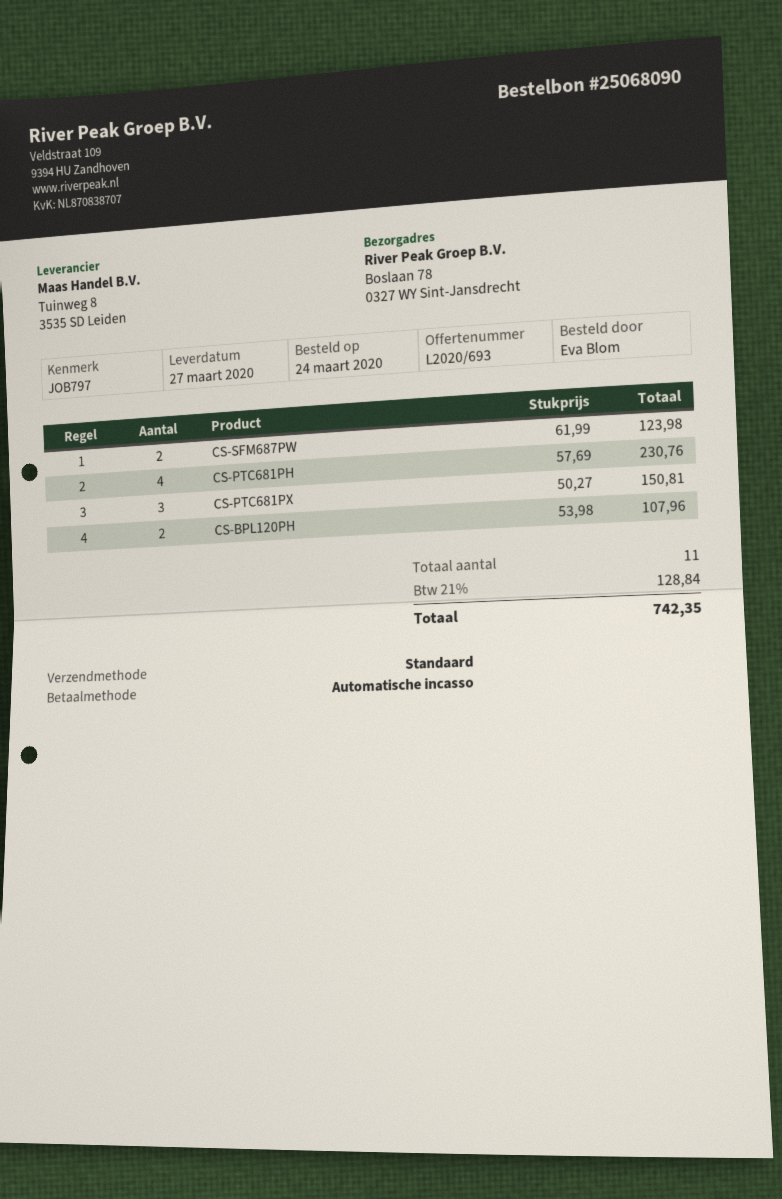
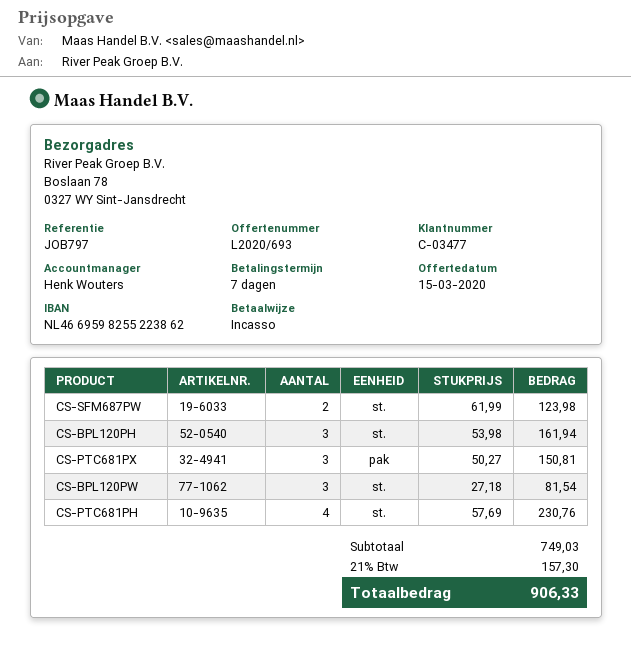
CS-BPL120PH: 2 x 53.98 = 107.96 -> 3 x 53.98 = 161.94
CS-BPL120PW: none -> 3 x 27.18 = 81.54
tax: 21% = 128.84 -> 21% = 157.30
total: 742.35 -> 906.33

